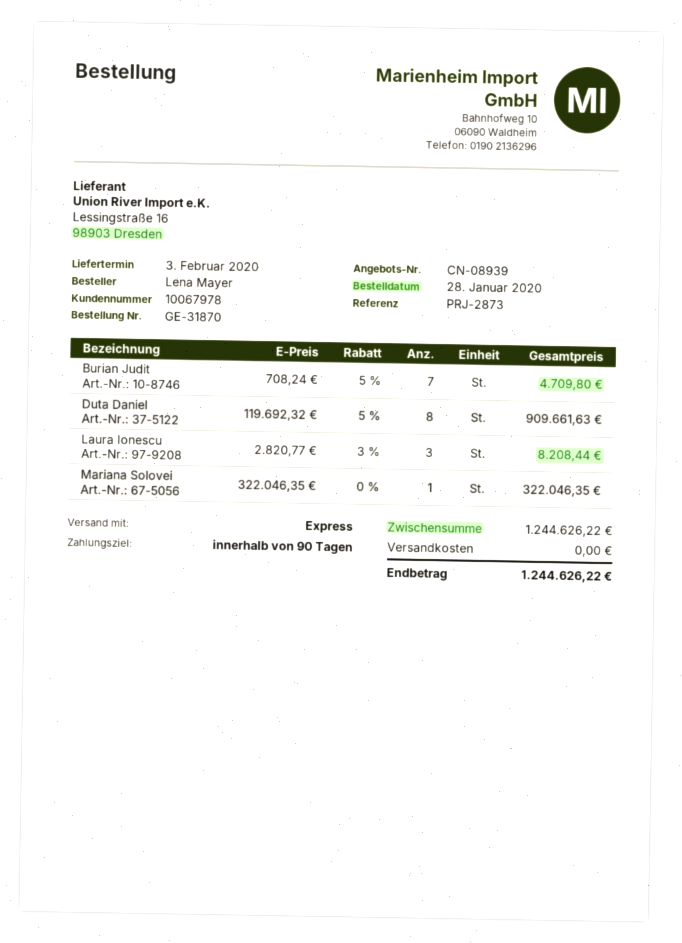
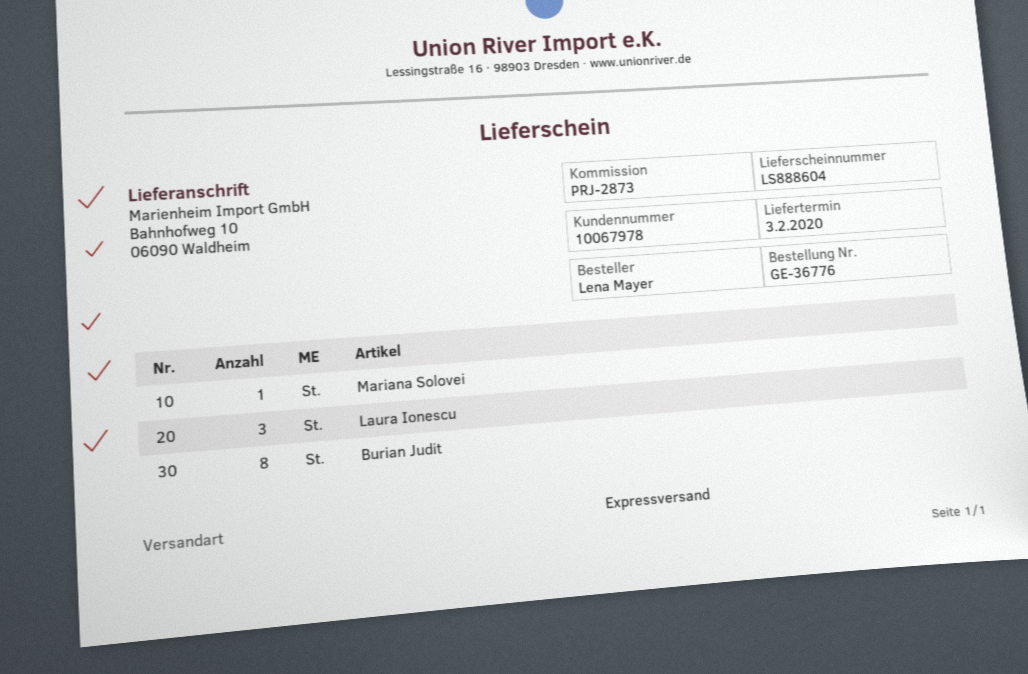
order number: GE-31870 -> GE-36776
Burian Judit: 7 -> 8
Duta Daniel: 8 -> none

